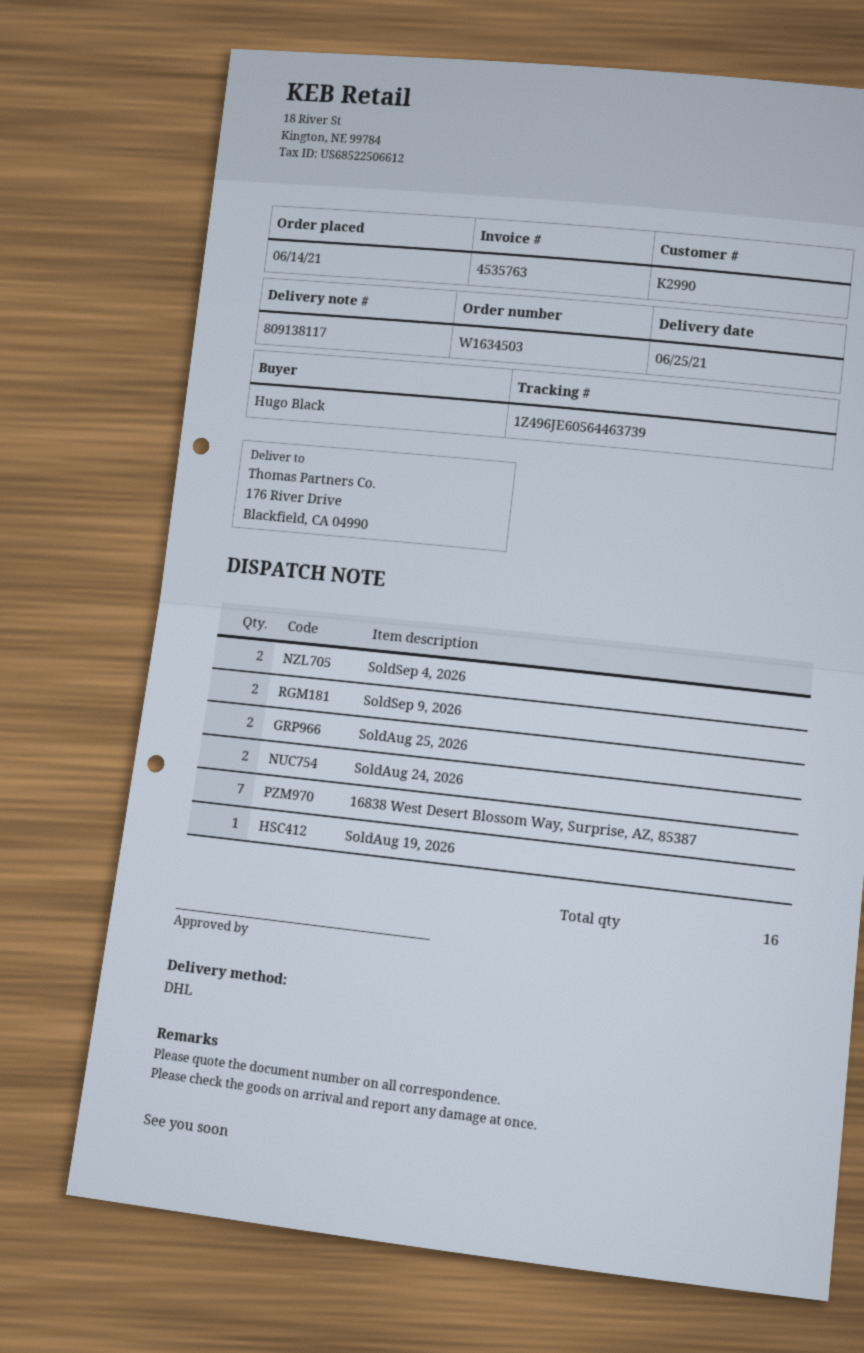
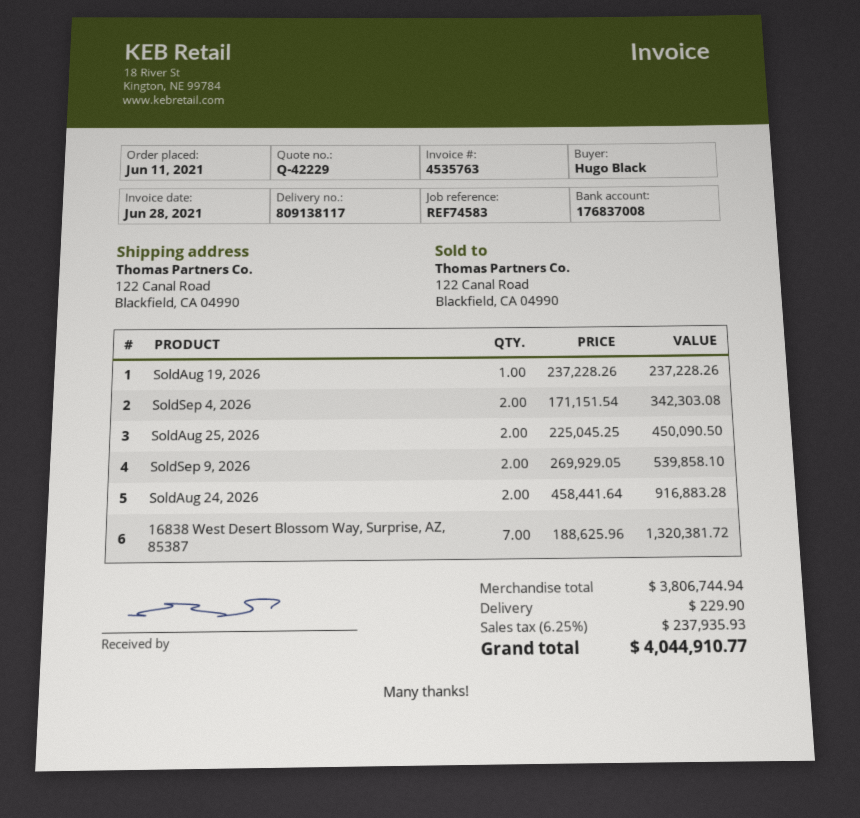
order date: 2021-06-14 -> 2021-06-11
ship to: 176 River Drive, Blackfield, CA 04990 -> 122 Canal Road, Blackfield, CA 04990

